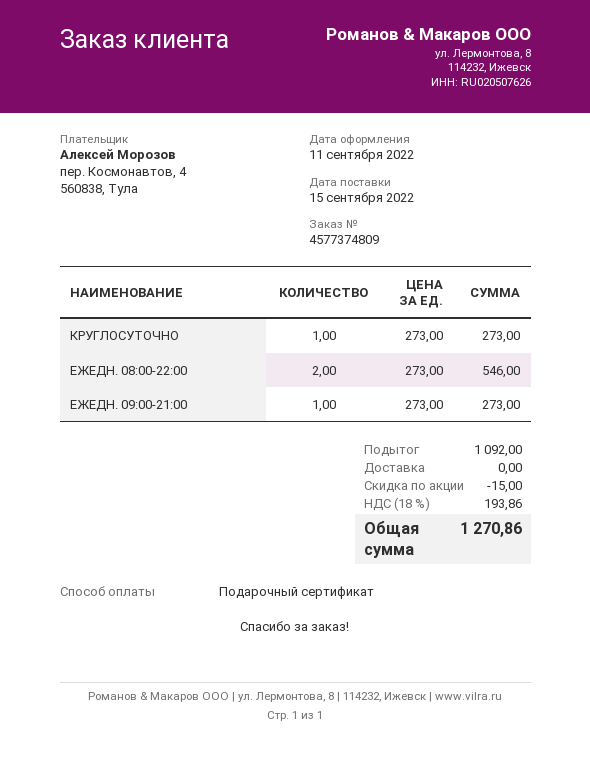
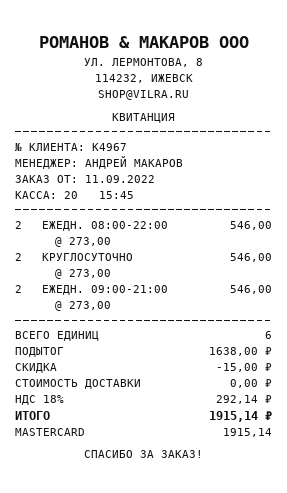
payment method: gift card -> Mastercard
КРУГЛОСУТОЧНО: 1 x 273.00 = 273.00 -> 2 x 273.00 = 546.00
ЕЖЕДН. 09:00-21:00: 1 x 273.00 = 273.00 -> 2 x 273.00 = 546.00
subtotal: 1092.00 -> 1638.00
tax: 18% = 193.86 -> 18% = 292.14
total: 1270.86 -> 1915.14

